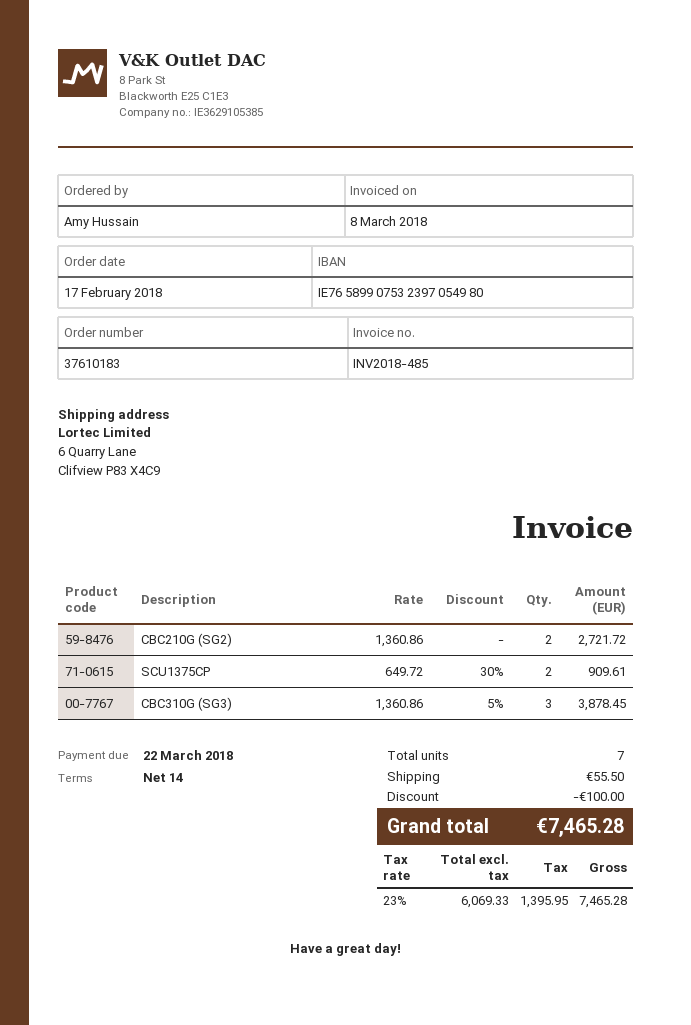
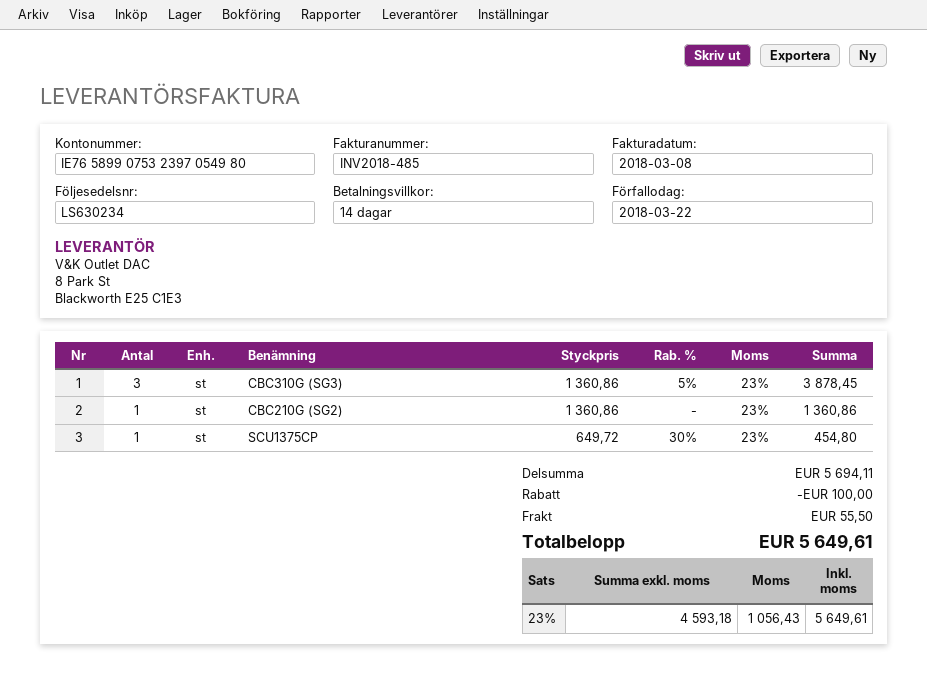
CBC210G (SG2): 2 x 1360.86 = 2721.72 -> 1 x 1360.86 = 1360.86
SCU1375CP: 2 x 649.72 - 30% = 909.61 -> 1 x 649.72 - 30% = 454.80
net: 6069.33 -> 4593.18
tax: 23% = 1395.95 -> 23% = 1056.43
total: 7465.28 -> 5649.61

